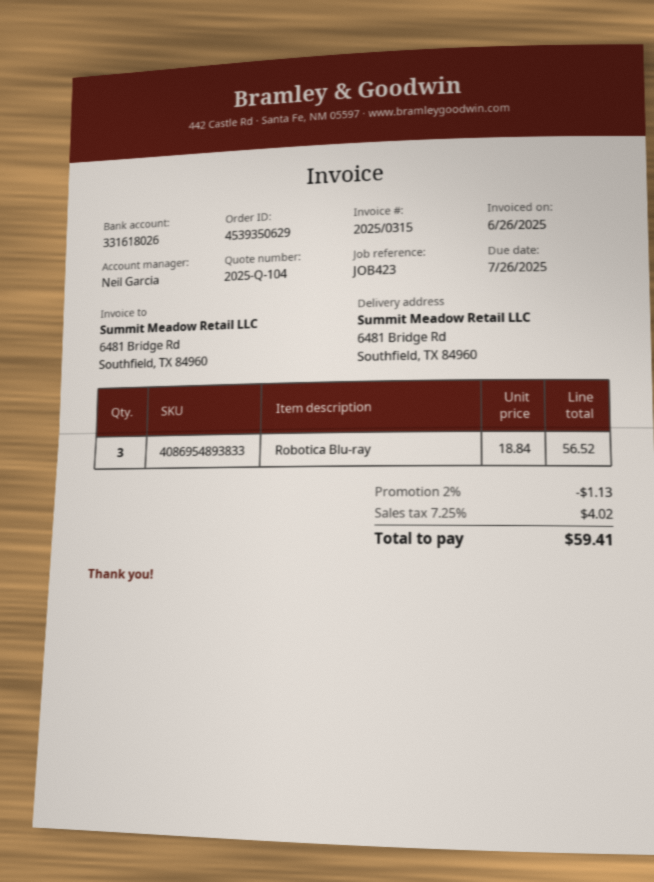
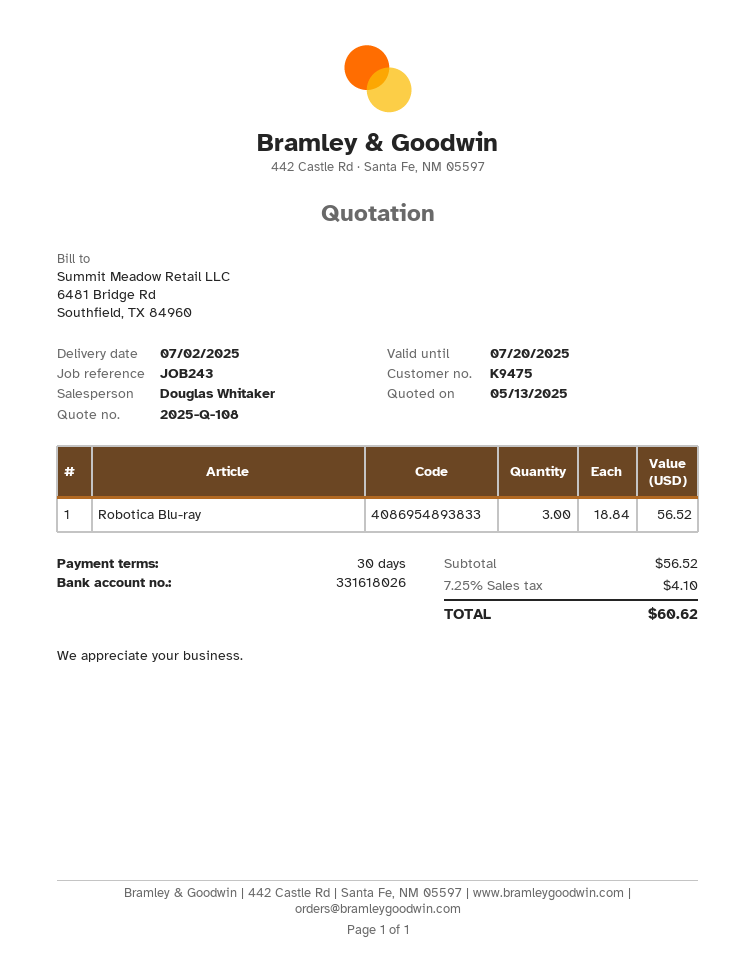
quote number: 2025-Q-104 -> 2025-Q-108
reference: JOB423 -> JOB243
sales rep: Neil Garcia -> Douglas Whitaker
discount: 2% = 1.13 -> none
tax: 7.25% = 4.02 -> 7.25% = 4.10
total: 59.41 -> 60.62

